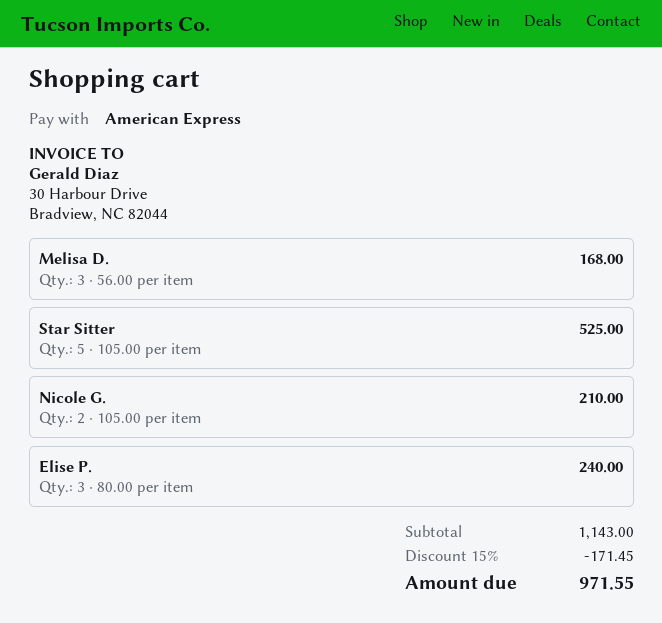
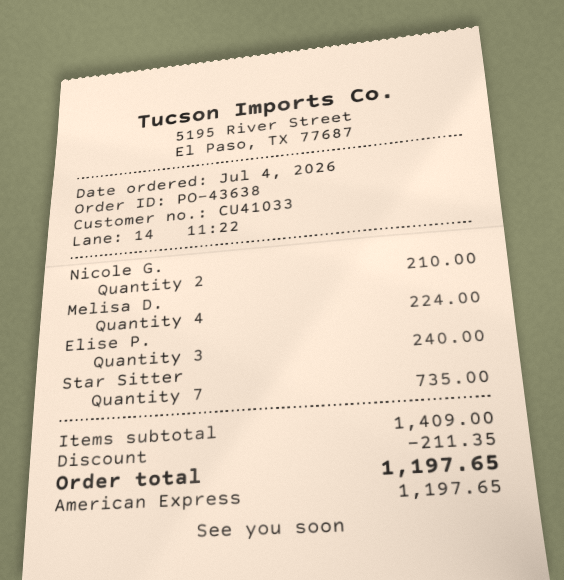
Melisa D.: 3 for 168.00 -> 4 for 224.00
Star Sitter: 5 for 525.00 -> 7 for 735.00
subtotal: 1143.00 -> 1409.00
discount: 171.45 -> 211.35
total: 971.55 -> 1197.65

